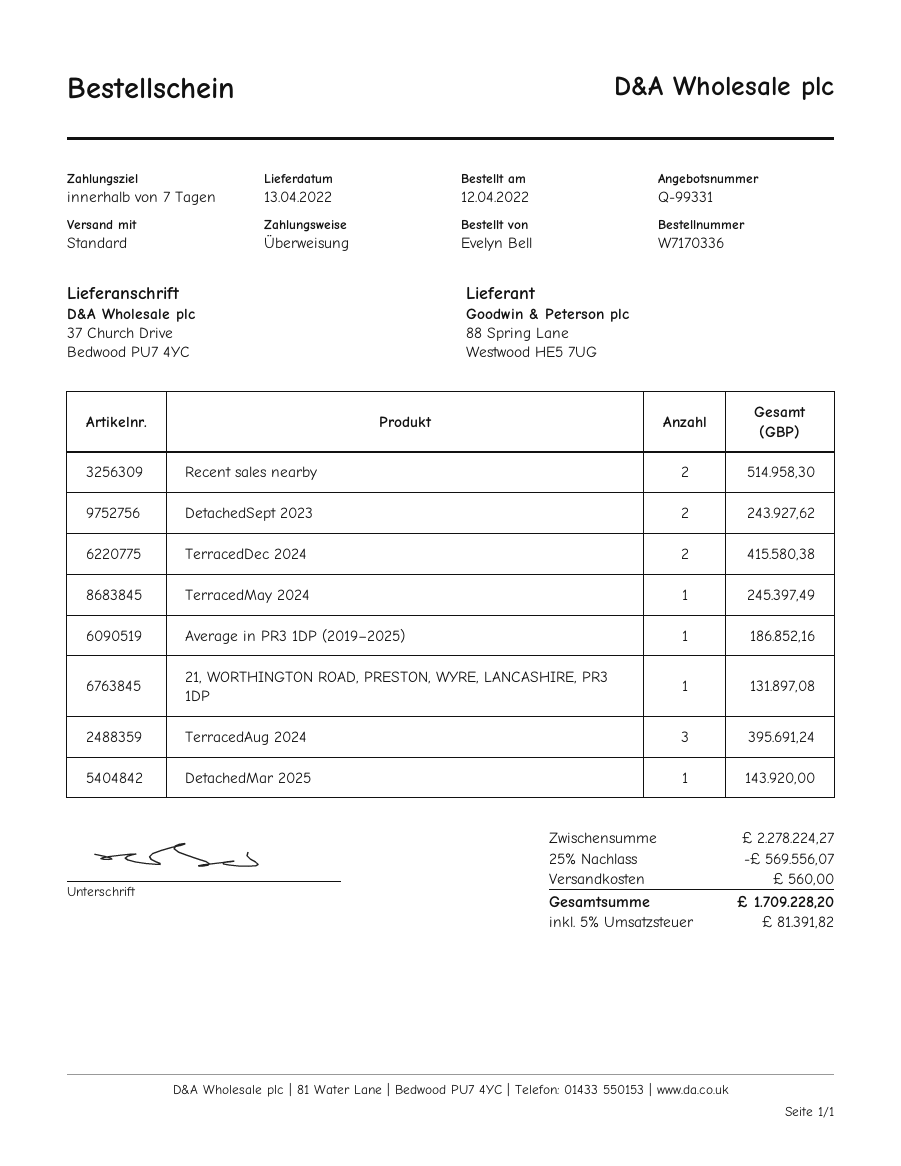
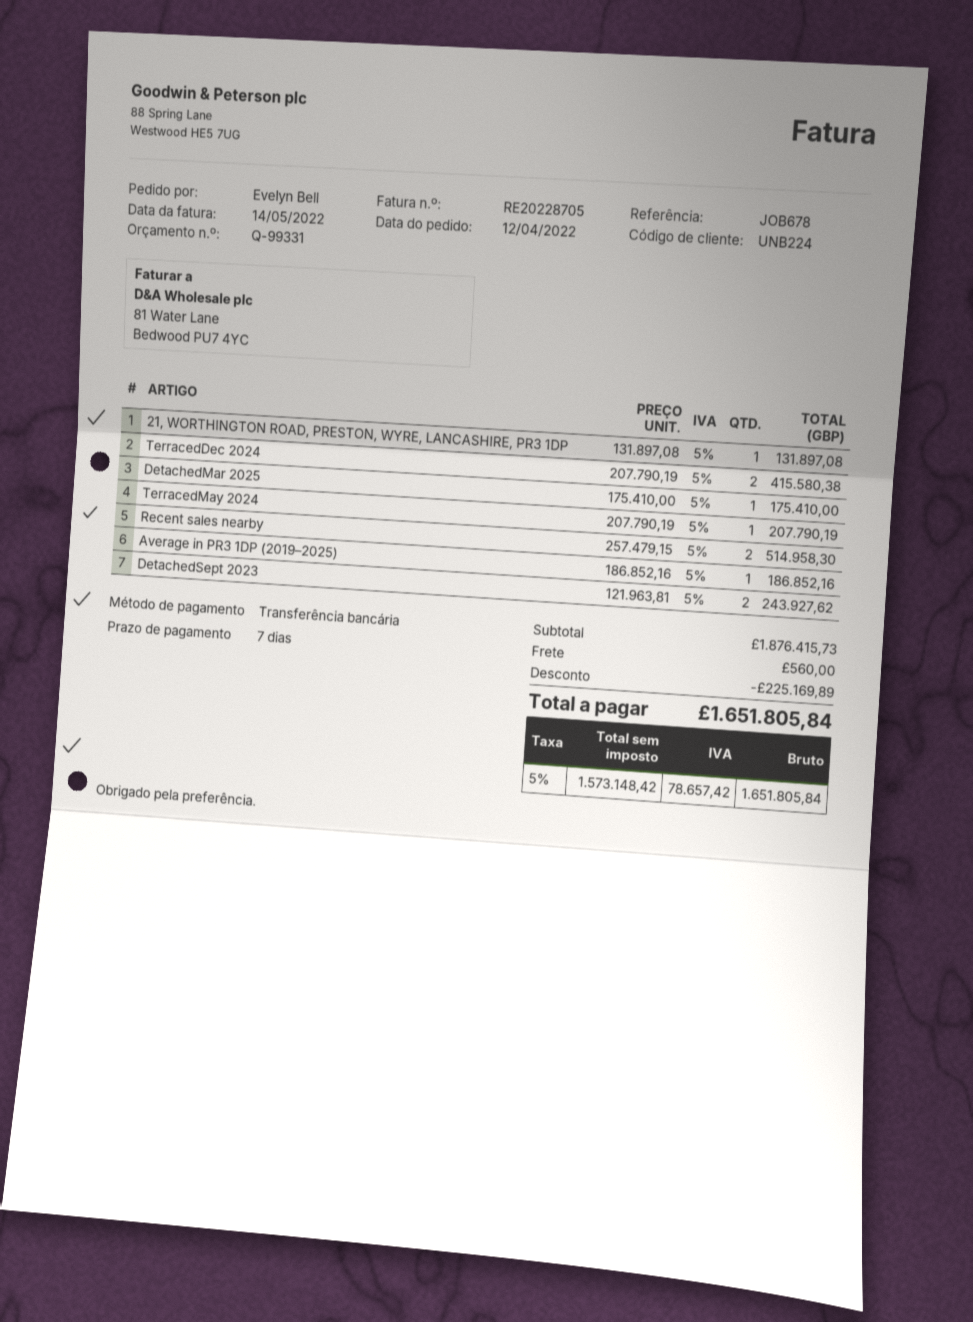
TerracedMay 2024: 1 for 245397.49 -> 1 for 207790.19
TerracedAug 2024: 3 for 395691.24 -> none
DetachedMar 2025: 1 for 143920.00 -> 1 for 175410.00
subtotal: 2278224.27 -> 1876415.73
discount: 569556.07 -> 225169.89
tax: 5% = 81391.82 -> 5% = 78657.42
total: 1709228.20 -> 1651805.84

